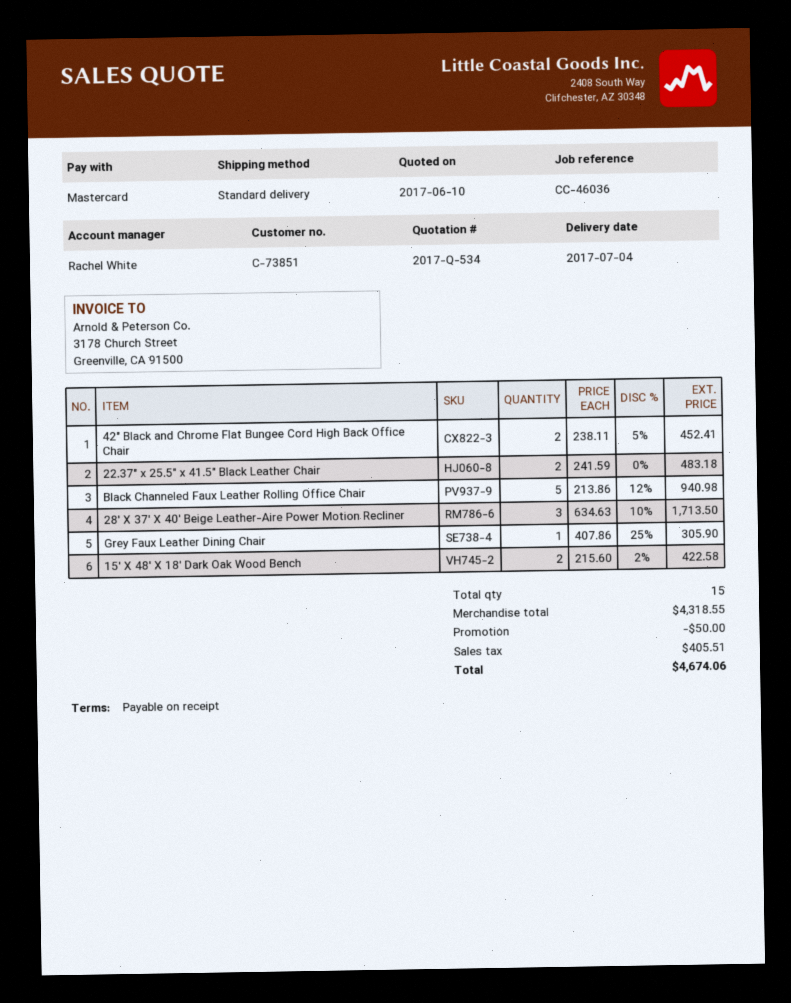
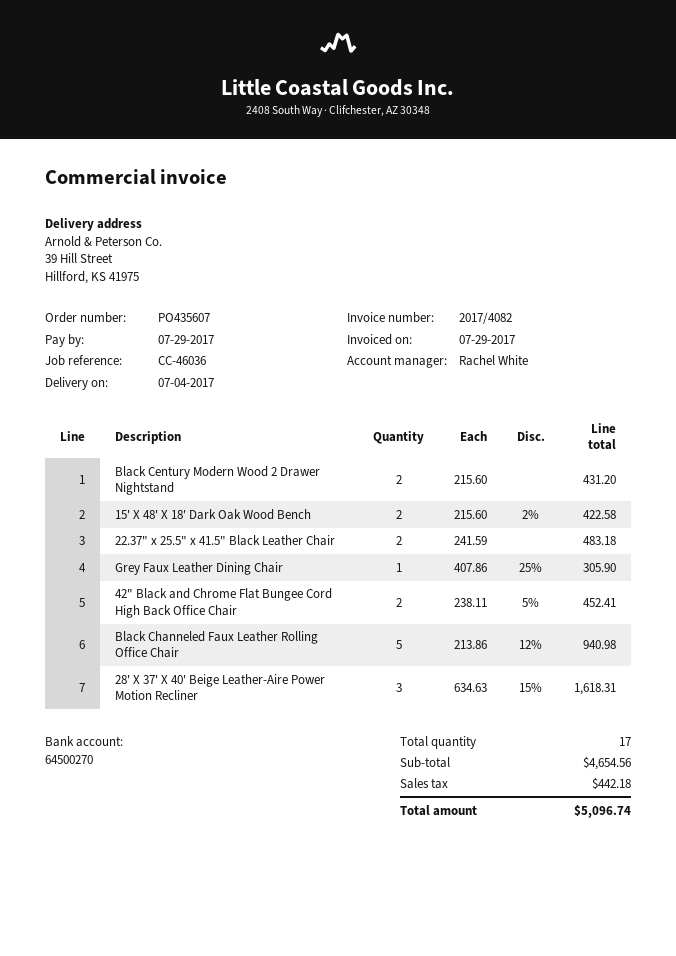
28' X 37' X 40' Beige Leather-Aire Power Motion Recliner: 3 x 634.63 - 10% = 1713.50 -> 3 x 634.63 - 15% = 1618.31
Black Century Modern Wood 2 Drawer Nightstand: none -> 2 x 215.60 = 431.20
total quantity: 15 -> 17
subtotal: 4318.55 -> 4654.56
discount: 50.00 -> none
tax: 405.51 -> 442.18
total: 4674.06 -> 5096.74

